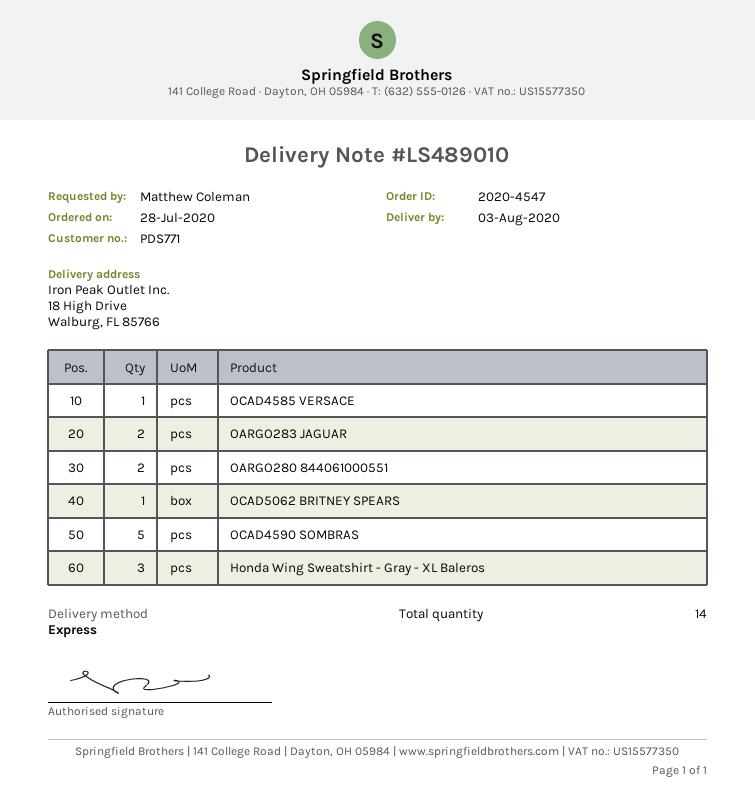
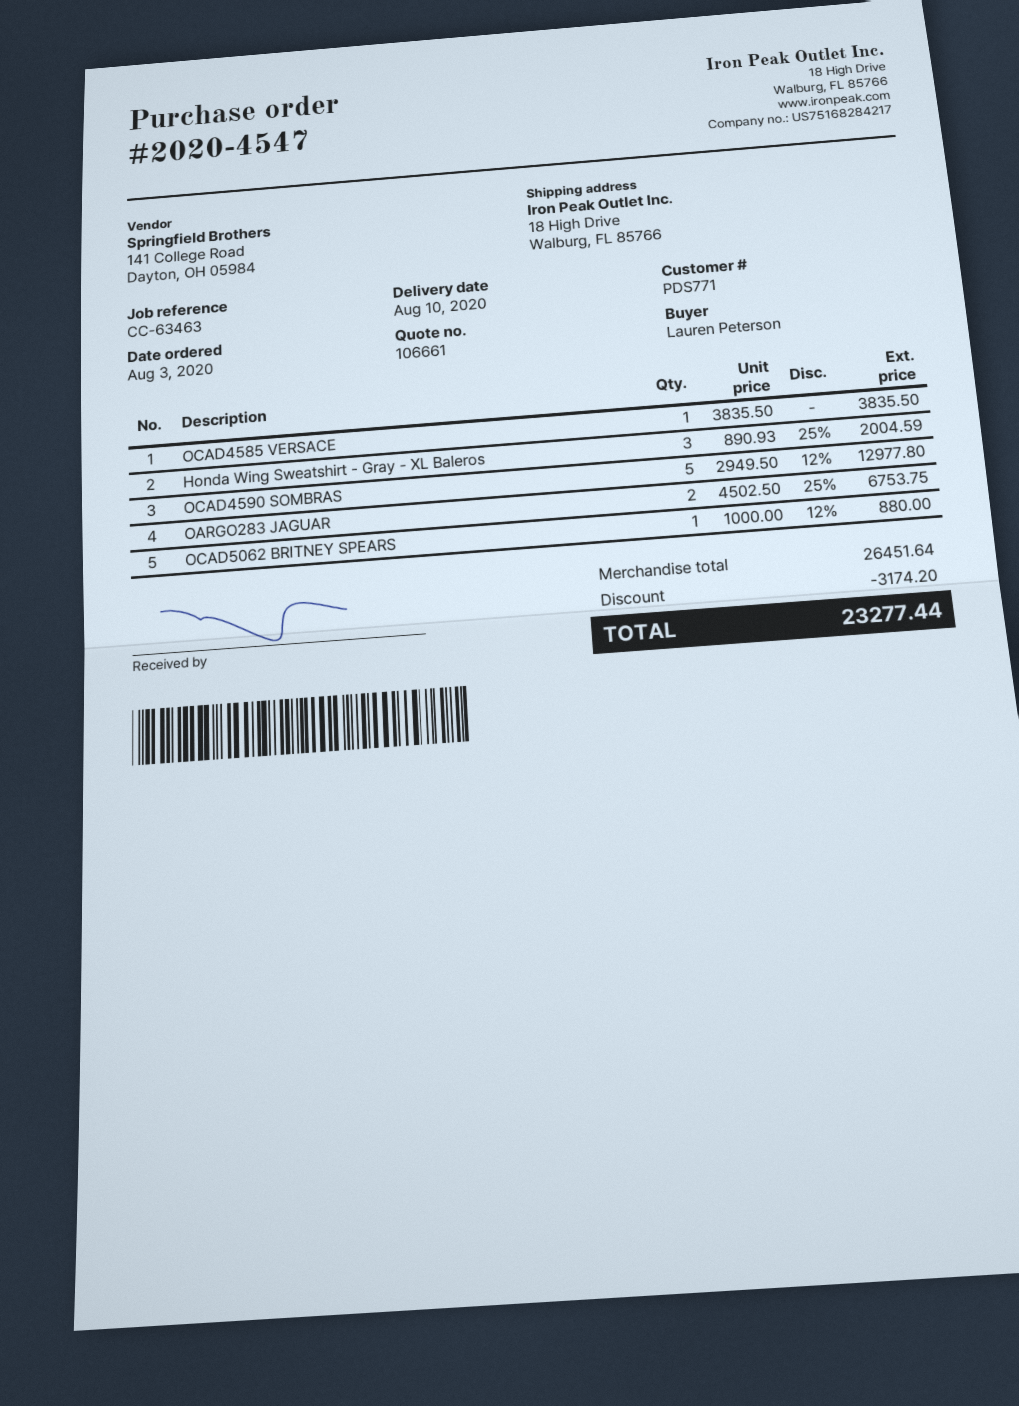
order date: 2020-07-28 -> 2020-08-03
delivery date: 2020-08-03 -> 2020-08-10
ordered by: Matthew Coleman -> Lauren Peterson
OARGO280 844061000551: 2 -> none

